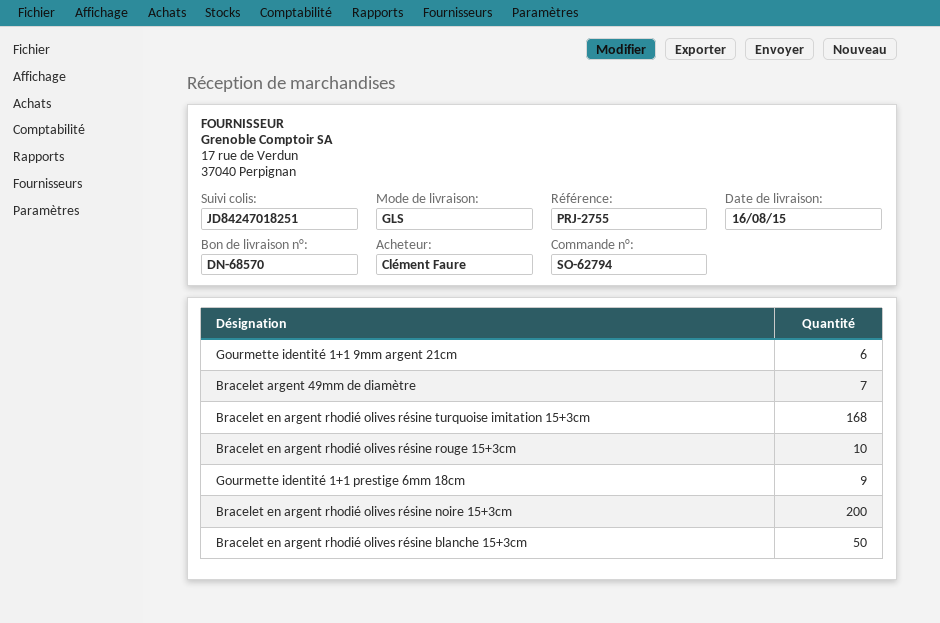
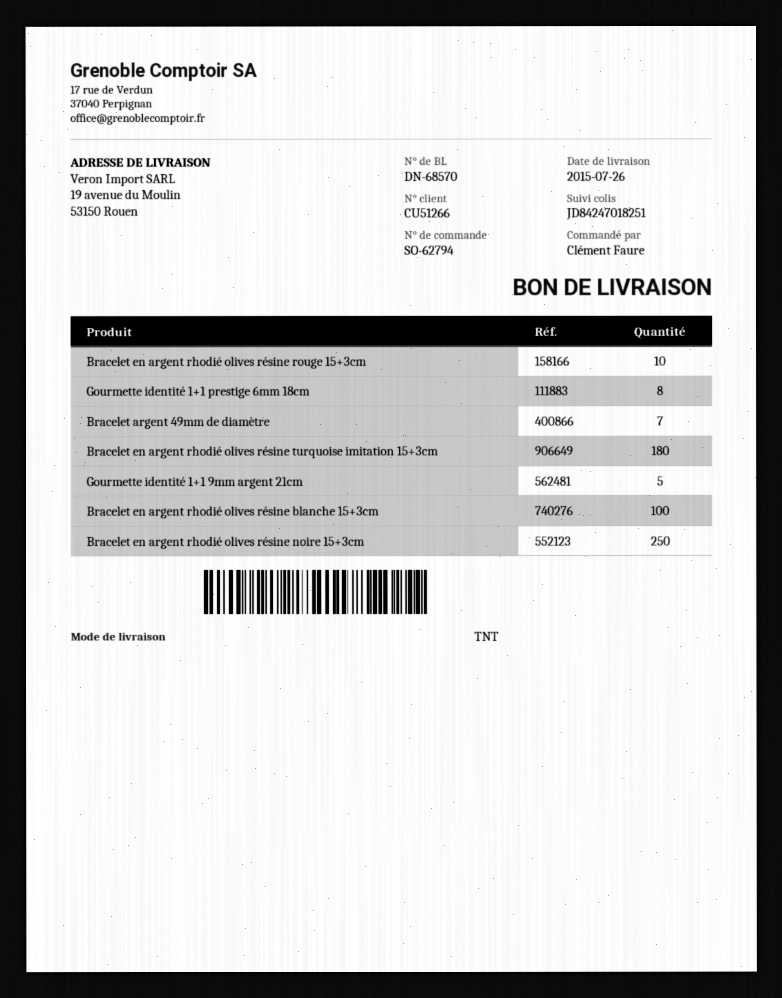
delivery date: 2015-08-16 -> 2015-07-26
shipping method: GLS -> TNT
Gourmette identité 1+1 9mm argent 21cm: 6 -> 5
Bracelet en argent rhodié olives résine turquoise imitation 15+3cm: 168 -> 180
Gourmette identité 1+1 prestige 6mm 18cm: 9 -> 8
Bracelet en argent rhodié olives résine noire 15+3cm: 200 -> 250
Bracelet en argent rhodié olives résine blanche 15+3cm: 50 -> 100

